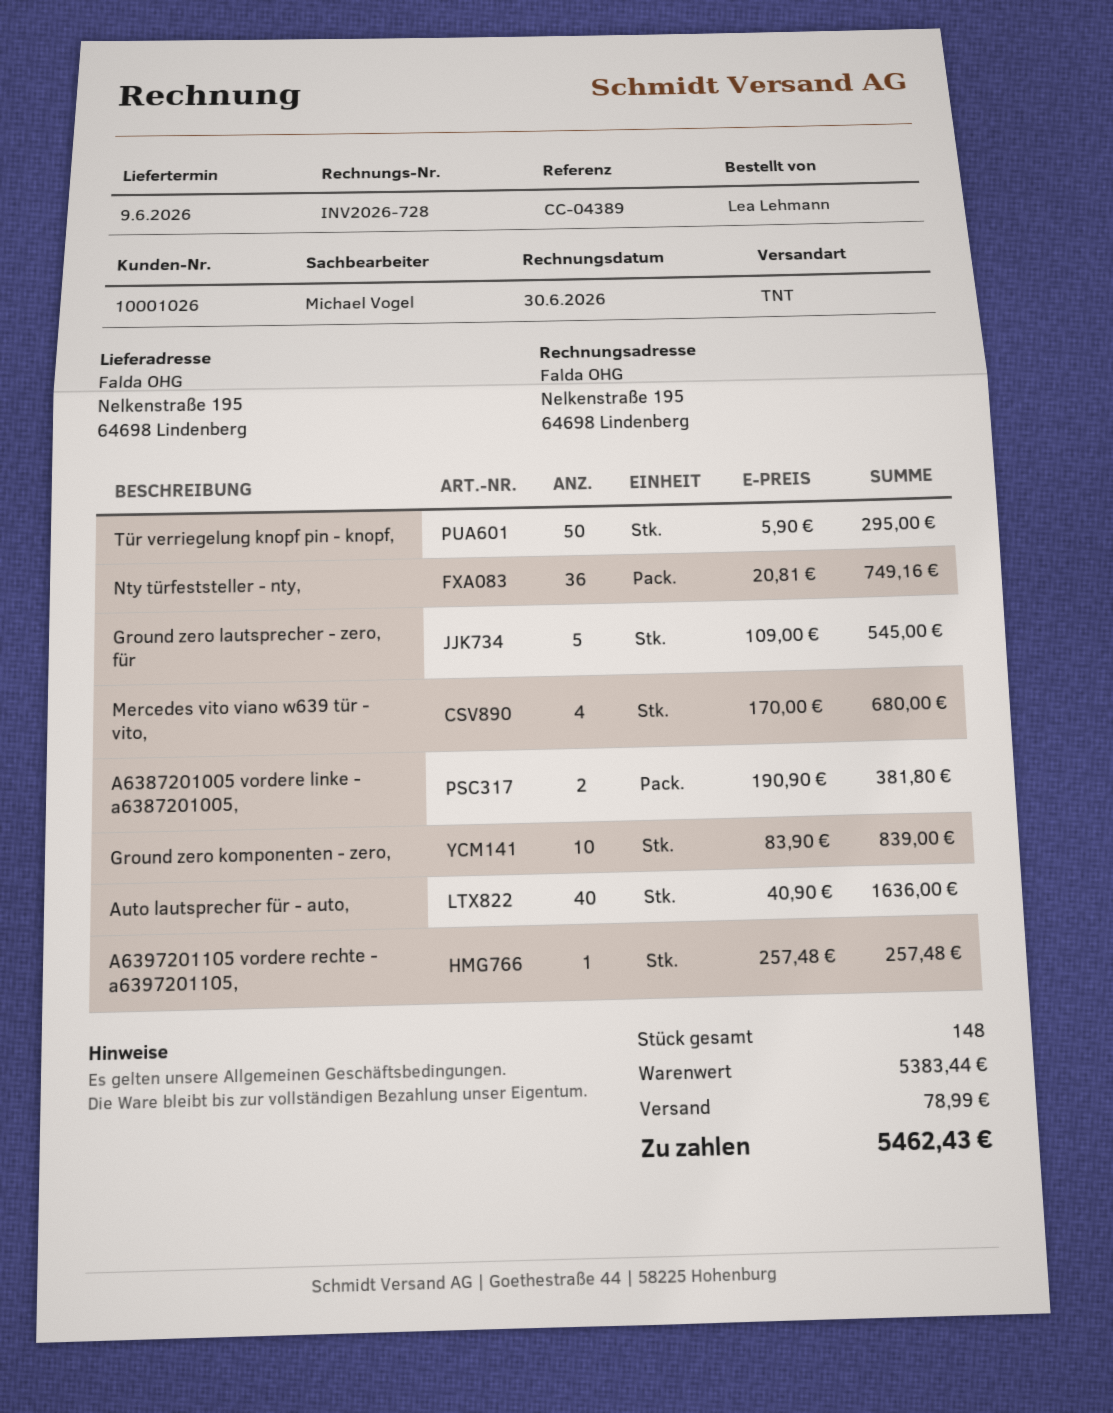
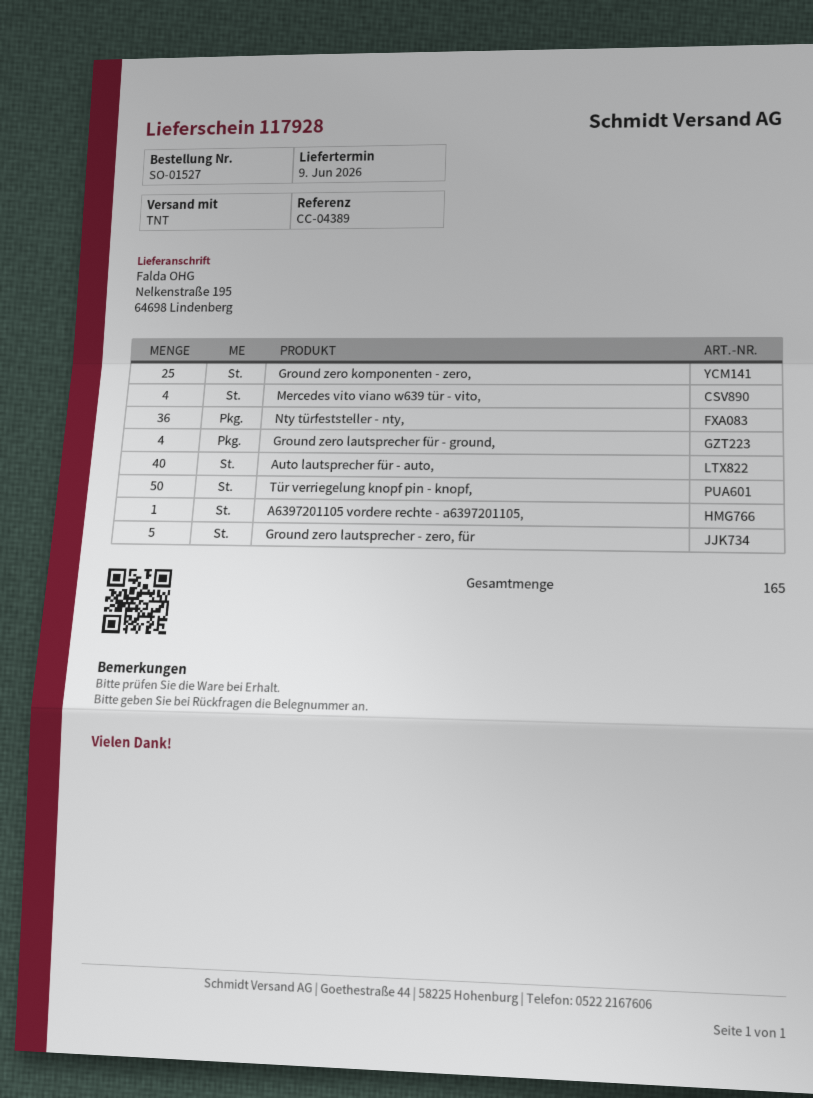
A6387201005 vordere linke - a6387201005,: 2 -> none
Ground zero komponenten - zero,: 10 -> 25
Ground zero lautsprecher für - ground,: none -> 4
total quantity: 148 -> 165

